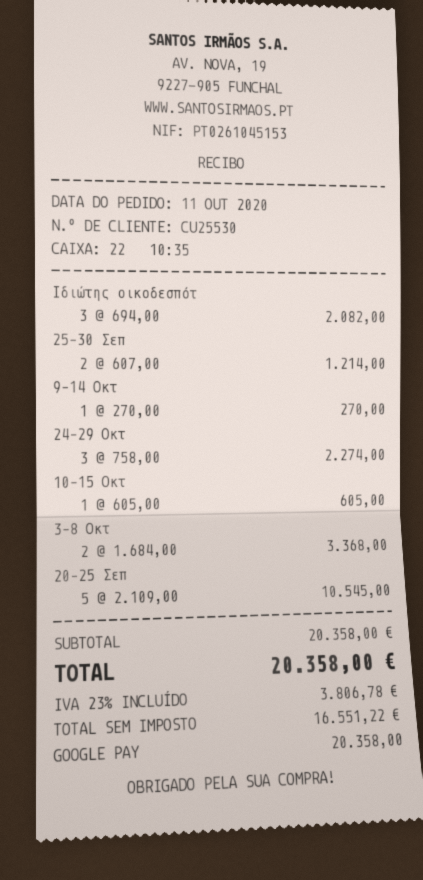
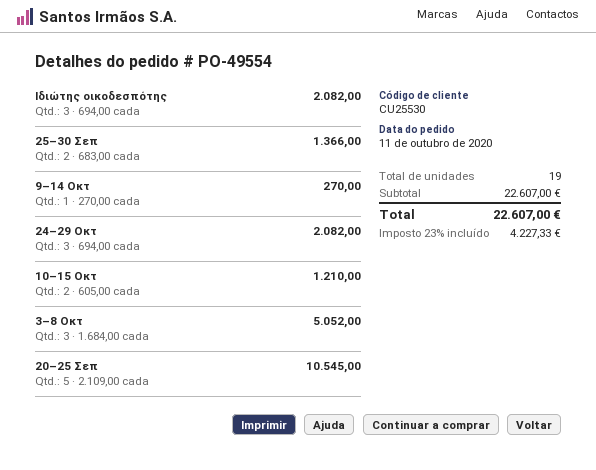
25–30 Σεπ: 2 x 607.00 = 1214.00 -> 2 x 683.00 = 1366.00
24–29 Οκτ: 3 x 758.00 = 2274.00 -> 3 x 694.00 = 2082.00
10–15 Οκτ: 1 x 605.00 = 605.00 -> 2 x 605.00 = 1210.00
3–8 Οκτ: 2 x 1684.00 = 3368.00 -> 3 x 1684.00 = 5052.00
subtotal: 20358.00 -> 22607.00
tax: 23% = 3806.78 -> 23% = 4227.33
total: 20358.00 -> 22607.00

